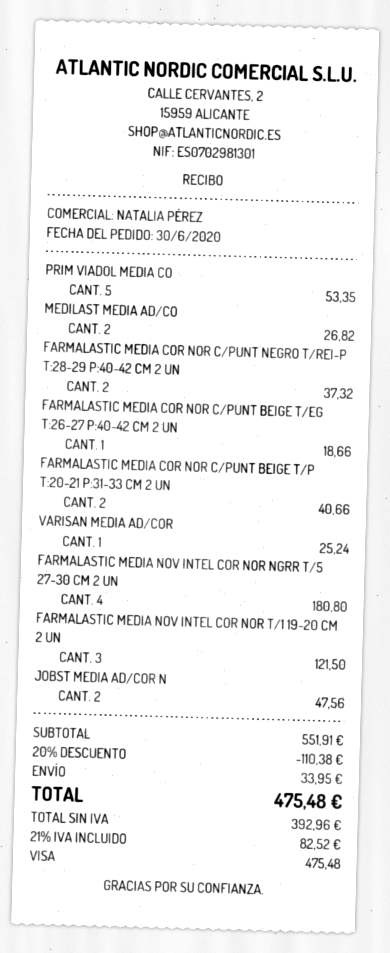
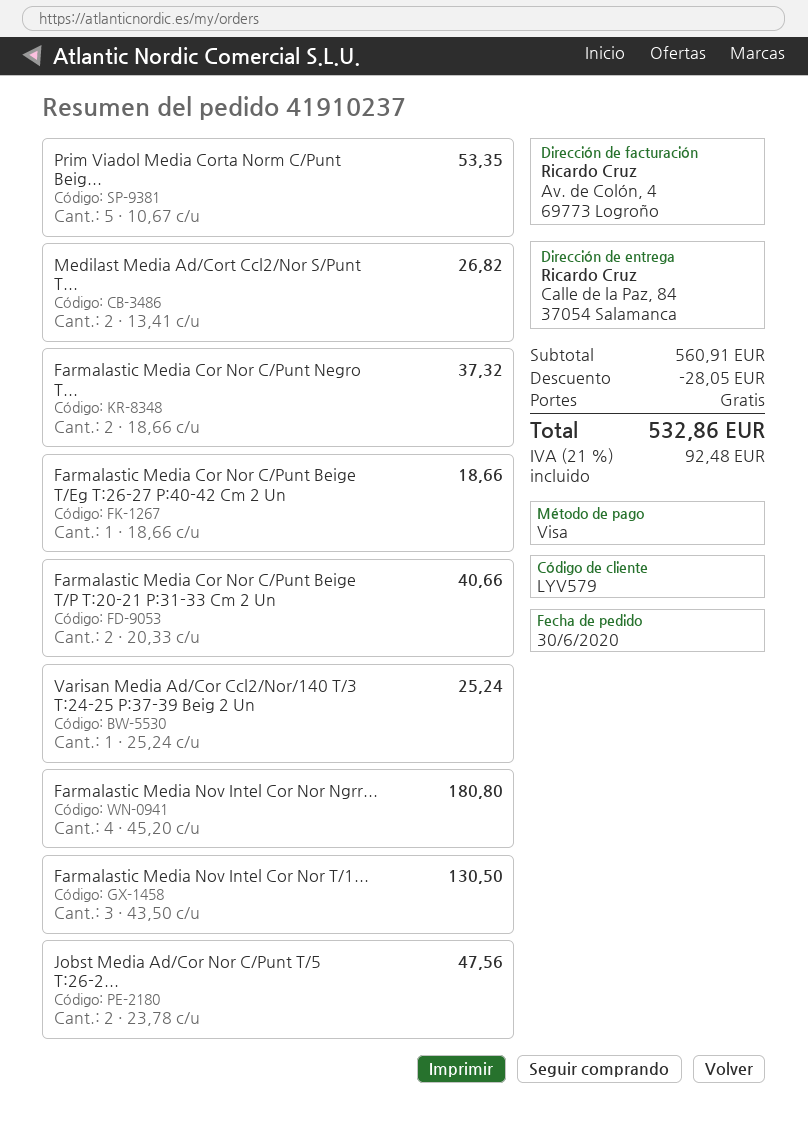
FARMALASTIC MEDIA NOV INTEL COR NOR T/1 19-20 CM 2 UN: 3 for 121.50 -> 3 for 130.50
subtotal: 551.91 -> 560.91
discount: 110.38 -> 28.05
shipping: 33.95 -> 0.00
tax: 21% = 82.52 -> 21% = 92.48
total: 475.48 -> 532.86

